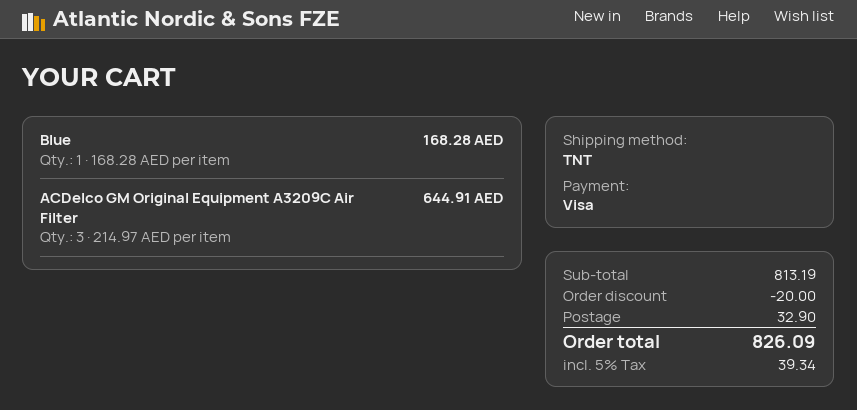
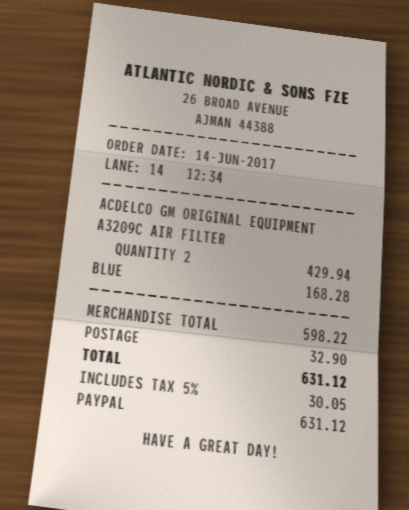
payment method: Visa -> PayPal
ACDelco GM Original Equipment A3209C Air Filter: 3 for 644.91 -> 2 for 429.94
subtotal: 813.19 -> 598.22
discount: 20.00 -> none
tax: 5% = 39.34 -> 5% = 30.05
total: 826.09 -> 631.12

